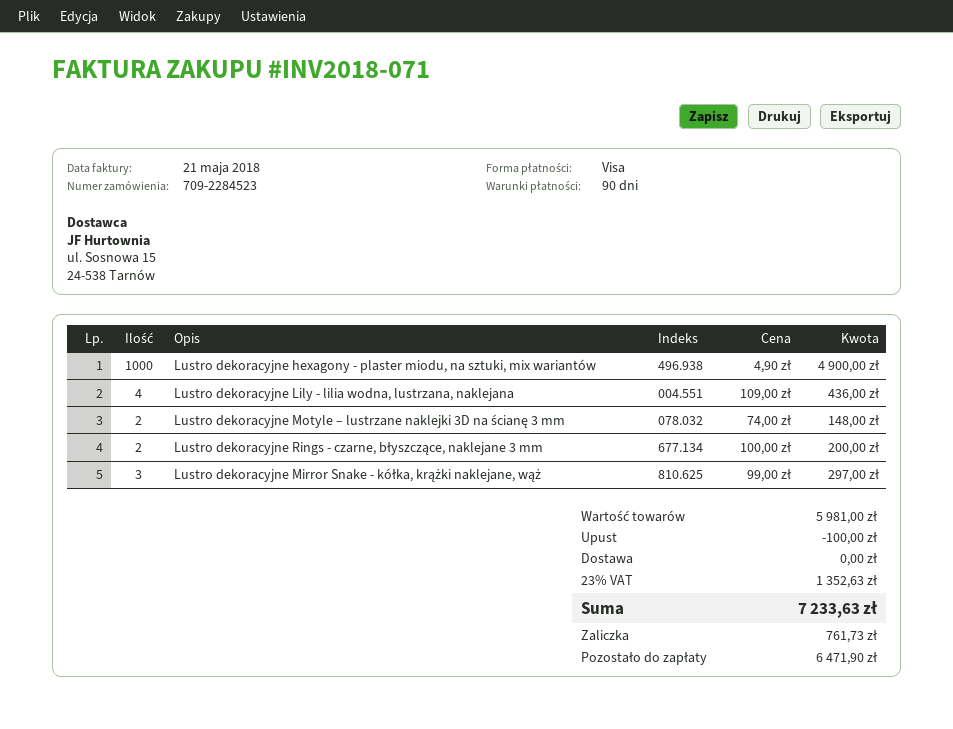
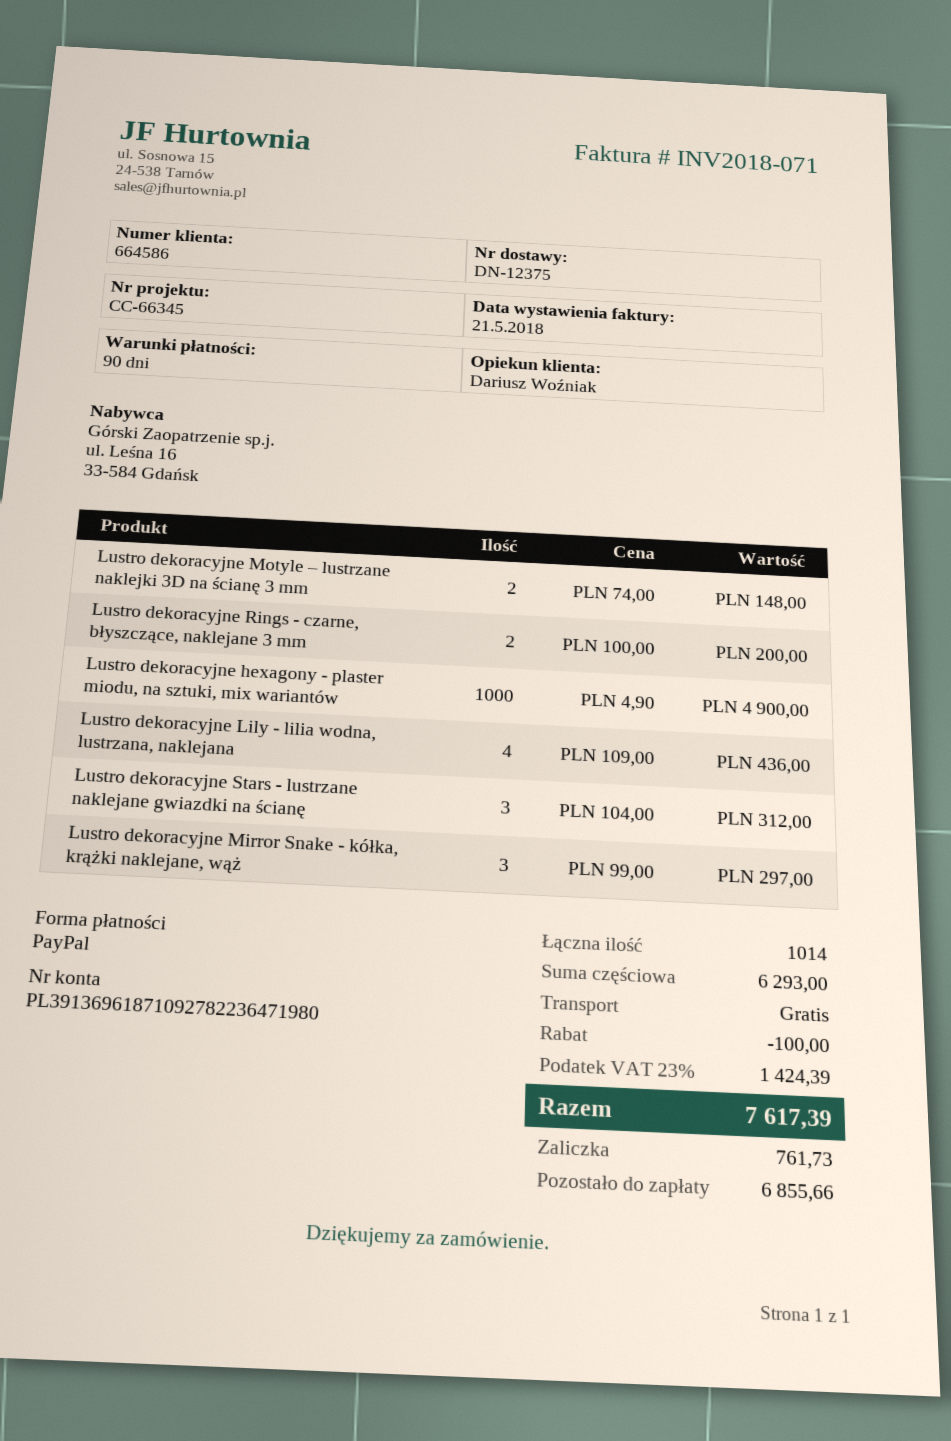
payment method: Visa -> PayPal
Lustro dekoracyjne Stars - lustrzane naklejane gwiazdki na ścianę: none -> 3 x 104.00 = 312.00
subtotal: 5981.00 -> 6293.00
tax: 23% = 1352.63 -> 23% = 1424.39
total: 7233.63 -> 7617.39
balance: 6471.90 -> 6855.66

